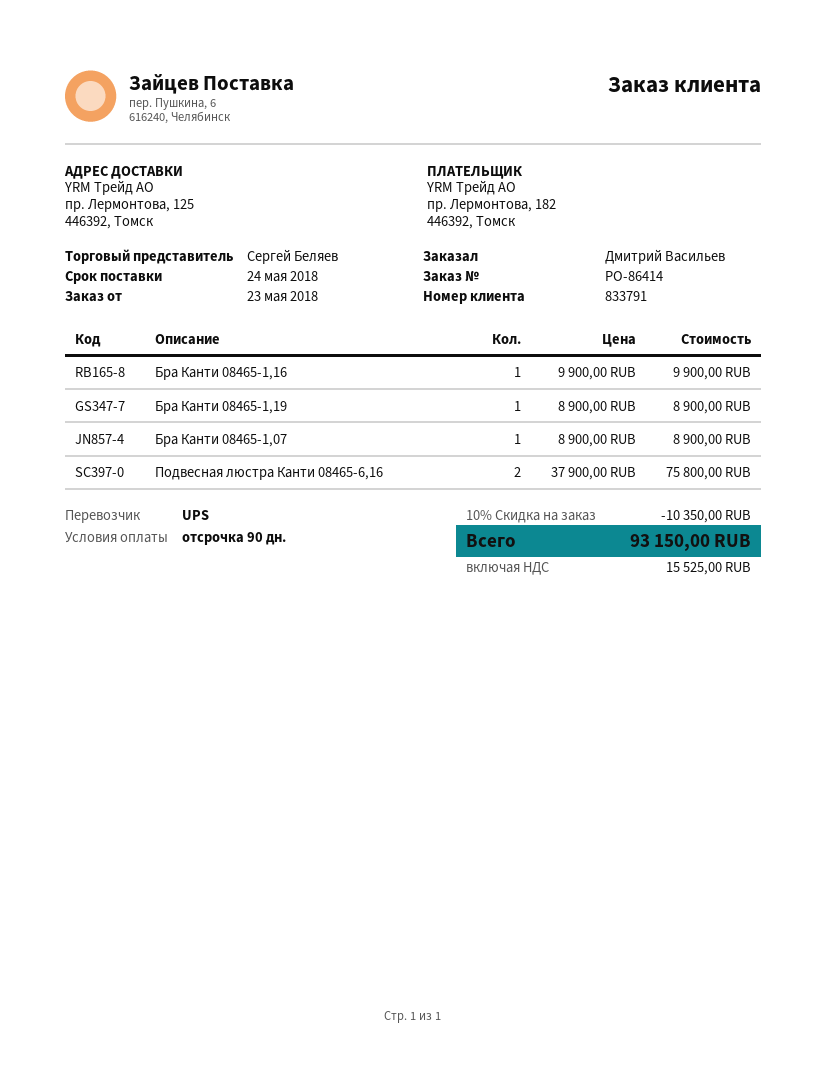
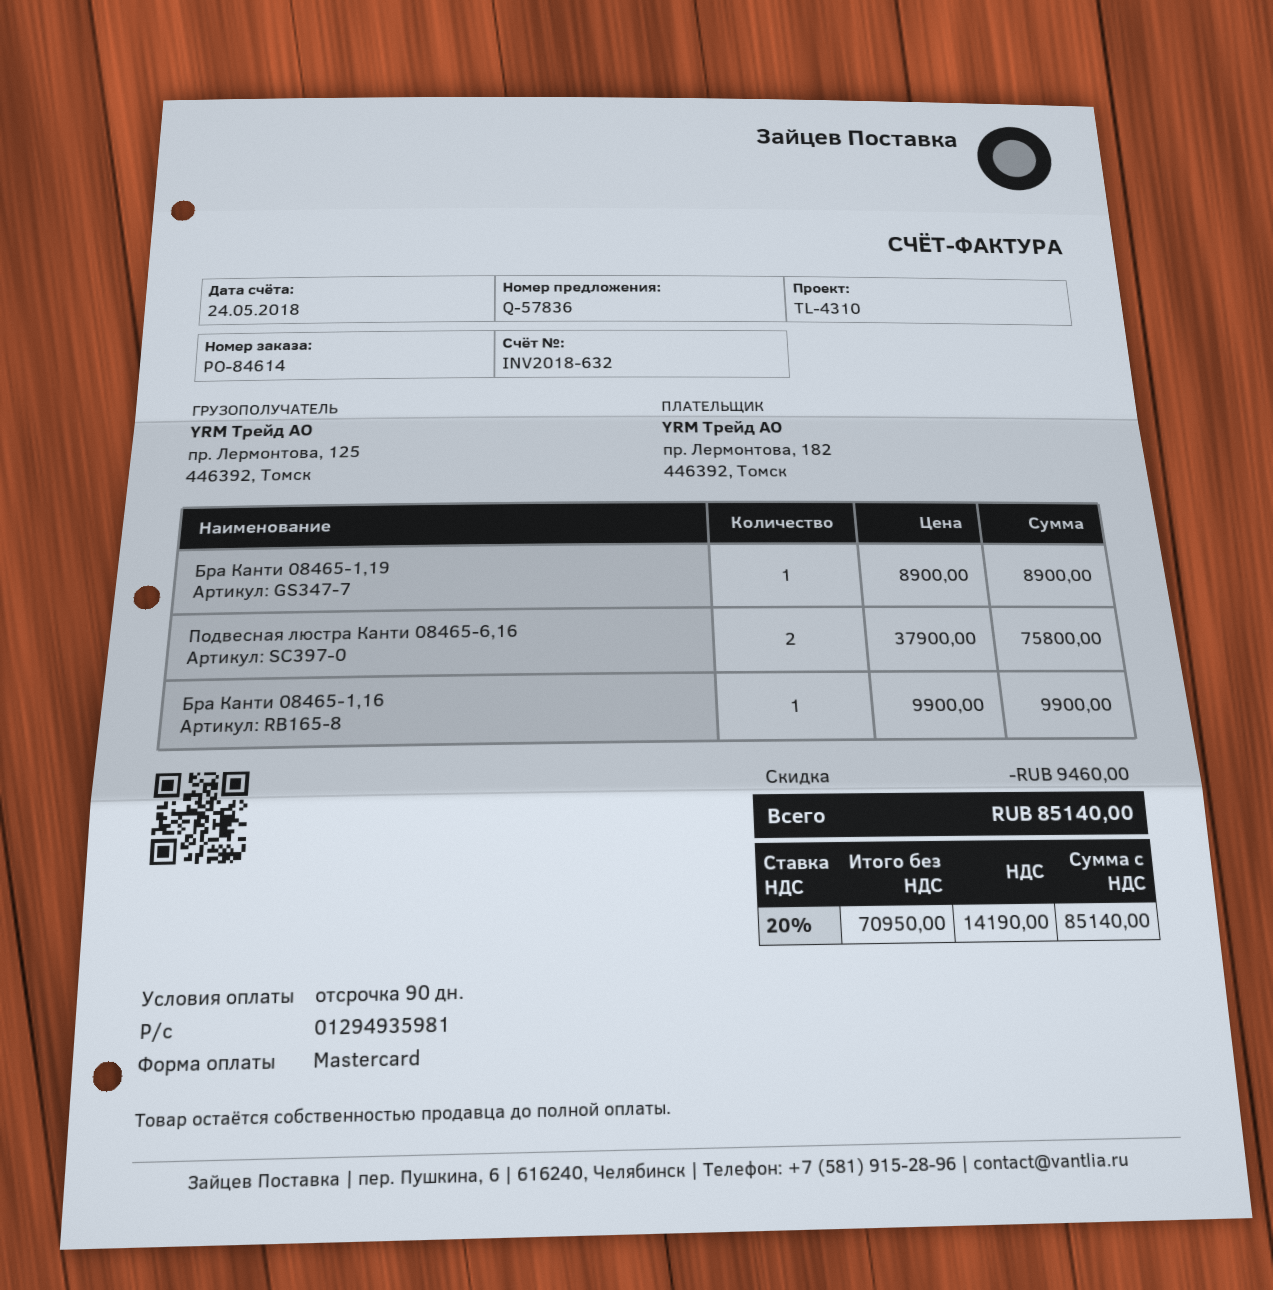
order number: PO-86414 -> PO-84614
Бра Канти 08465-1,07: 1 x 8900.00 = 8900.00 -> none
discount: 10350.00 -> 9460.00
tax: 15525.00 -> 14190.00
total: 93150.00 -> 85140.00

